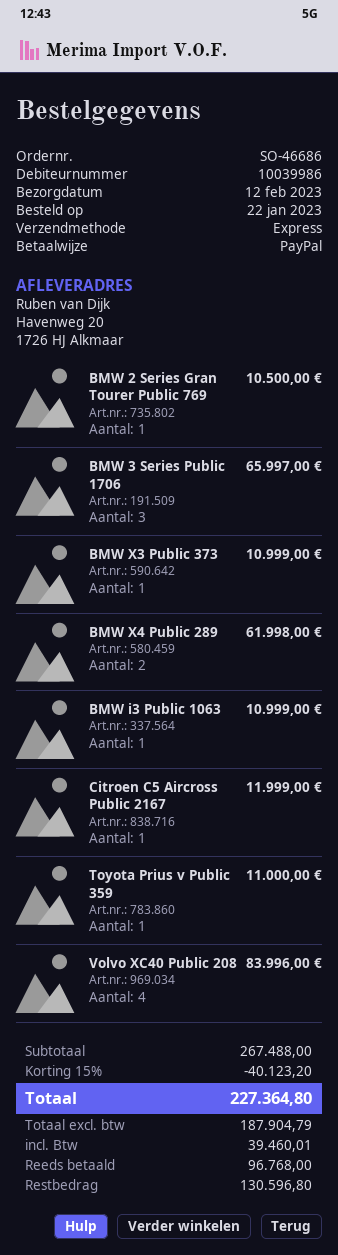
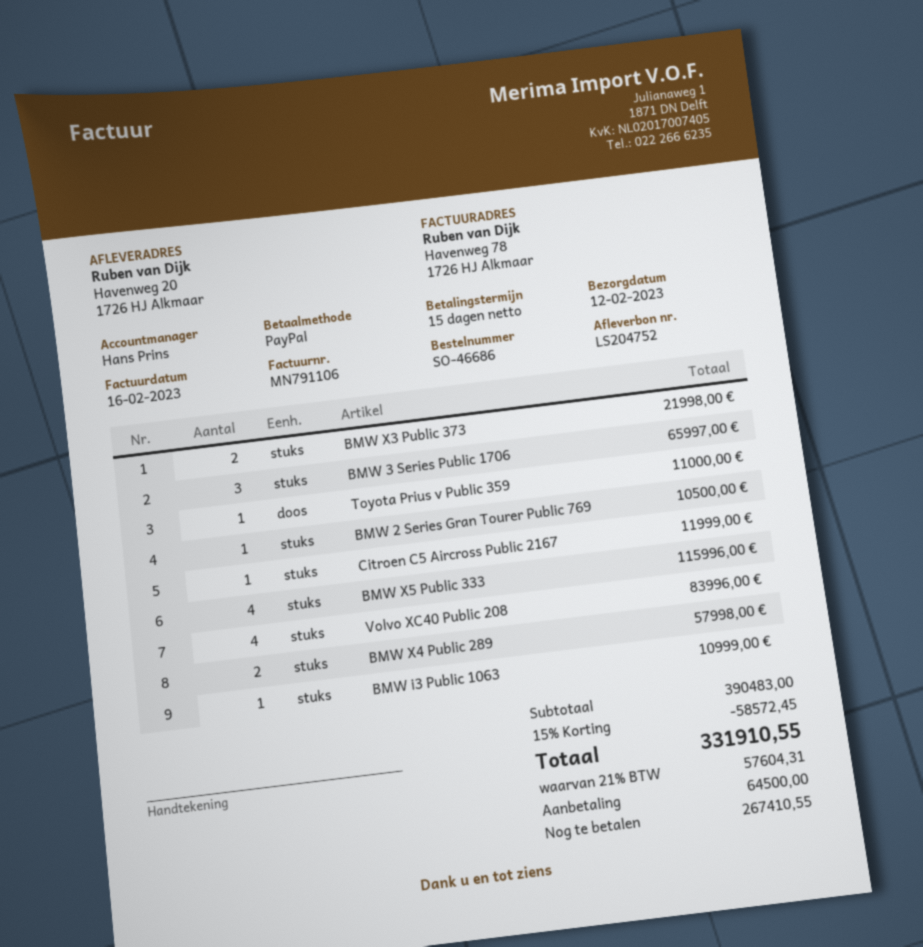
BMW X3 Public 373: 1 for 10999.00 -> 2 for 21998.00
BMW X4 Public 289: 2 for 61998.00 -> 2 for 57998.00
BMW X5 Public 333: none -> 4 for 115996.00
subtotal: 267488.00 -> 390483.00
discount: 15% = 40123.20 -> 15% = 58572.45
tax: 39460.01 -> 57604.31
total: 227364.80 -> 331910.55
deposit: 96768.00 -> 64500.00
balance: 130596.80 -> 267410.55

